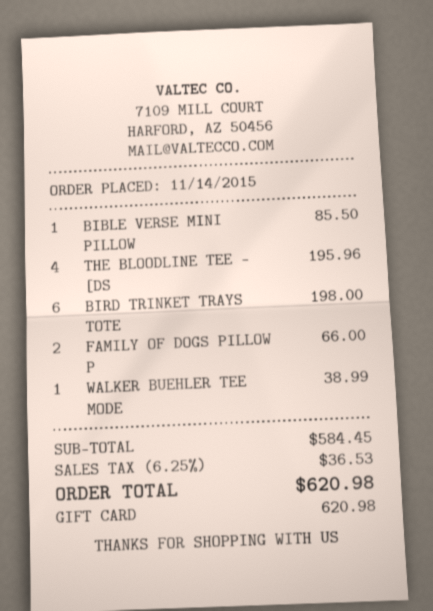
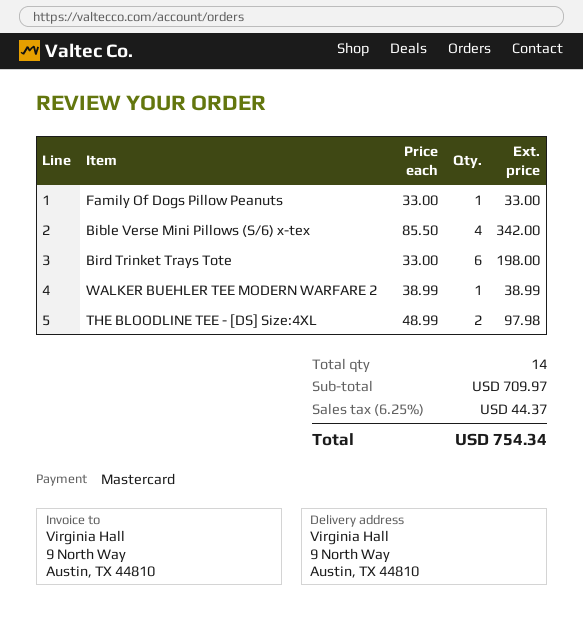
payment method: gift card -> Mastercard
BIBLE VERSE MINI PILLOW: 1 for 85.50 -> 4 for 342.00
THE BLOODLINE TEE - [DS: 4 for 195.96 -> 2 for 97.98
FAMILY OF DOGS PILLOW P: 2 for 66.00 -> 1 for 33.00
subtotal: 584.45 -> 709.97
tax: 6.25% = 36.53 -> 6.25% = 44.37
total: 620.98 -> 754.34

